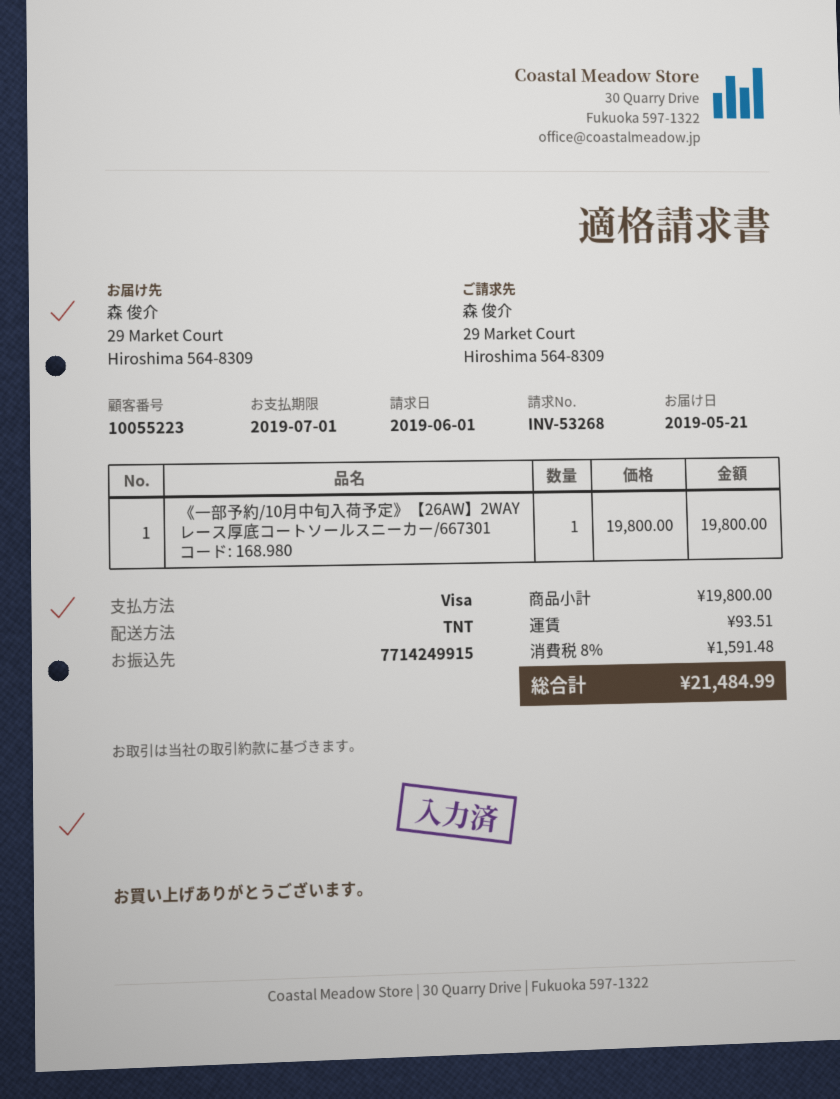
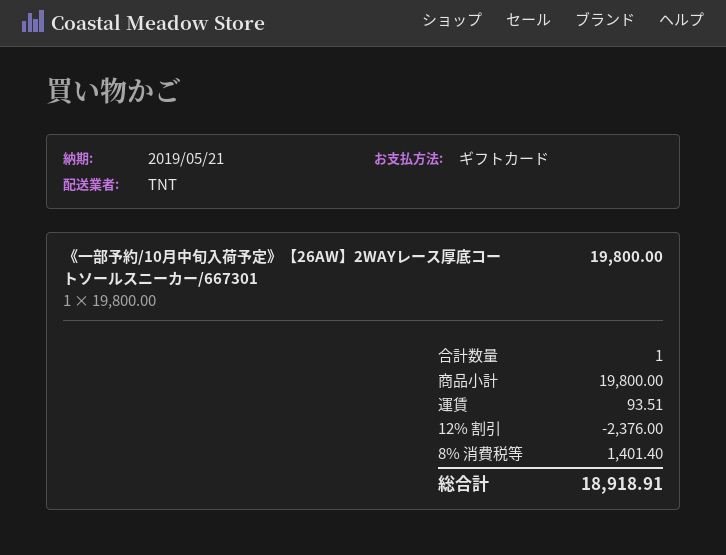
payment method: Visa -> gift card
discount: none -> 12% = 2376.00
tax: 8% = 1591.48 -> 8% = 1401.40
total: 21484.99 -> 18918.91

